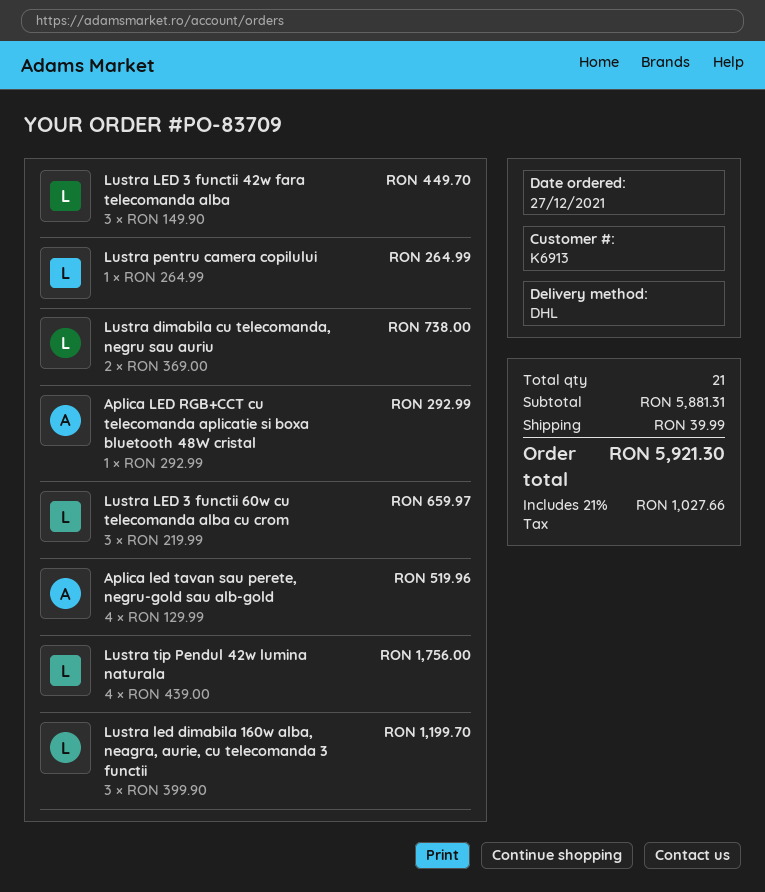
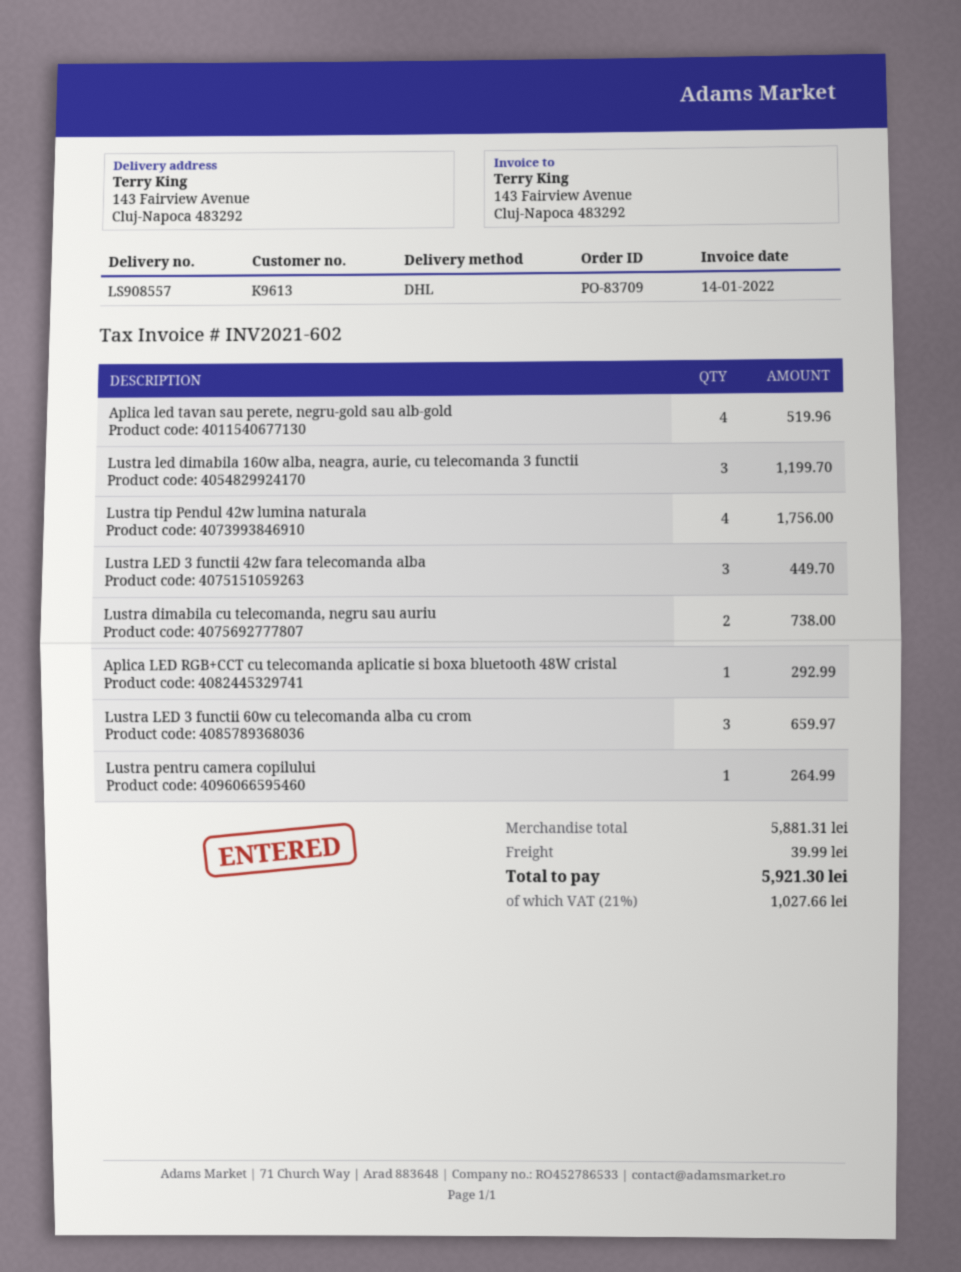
customer number: K6913 -> K9613

